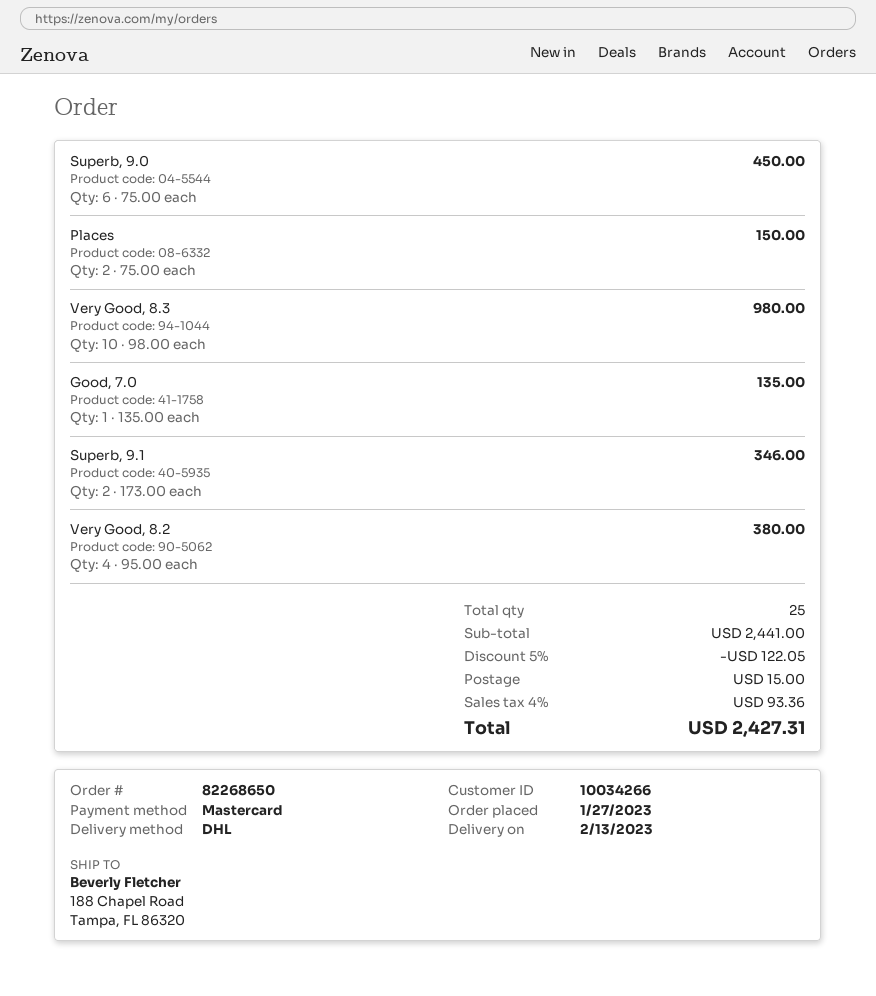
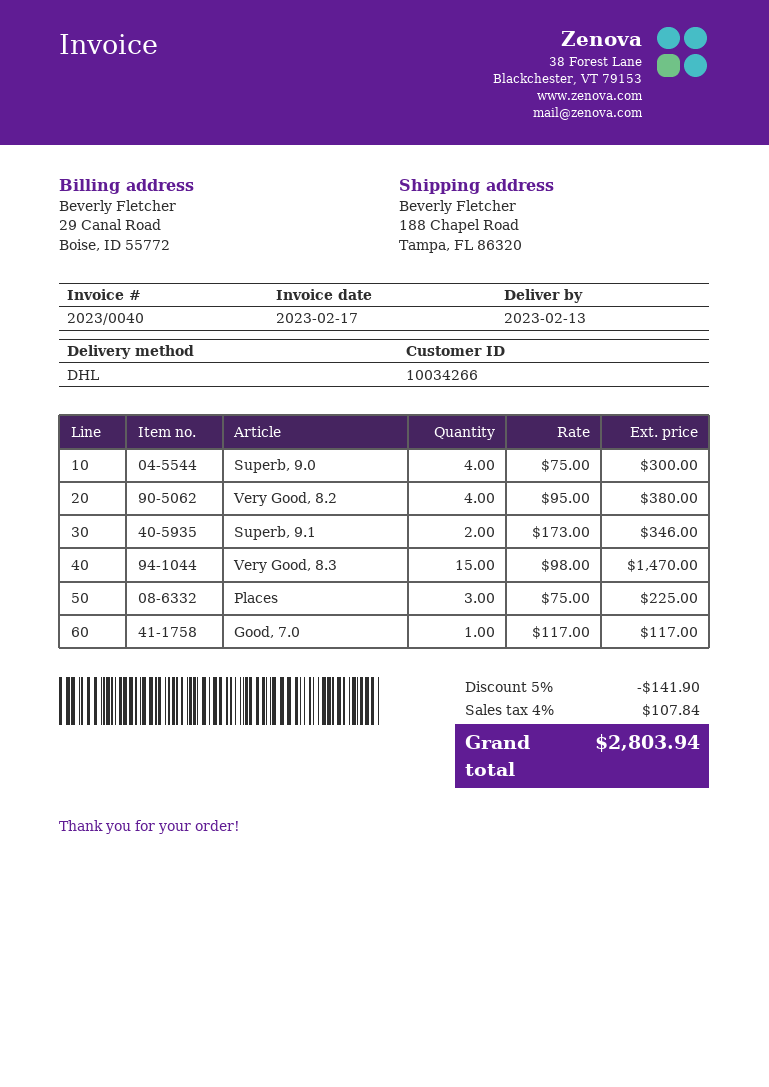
Superb, 9.0: 6 x 75.00 = 450.00 -> 4 x 75.00 = 300.00
Places: 2 x 75.00 = 150.00 -> 3 x 75.00 = 225.00
Very Good, 8.3: 10 x 98.00 = 980.00 -> 15 x 98.00 = 1470.00
Good, 7.0: 1 x 135.00 = 135.00 -> 1 x 117.00 = 117.00
discount: 5% = 122.05 -> 5% = 141.90
shipping: 15.00 -> none
tax: 4% = 93.36 -> 4% = 107.84
total: 2427.31 -> 2803.94

